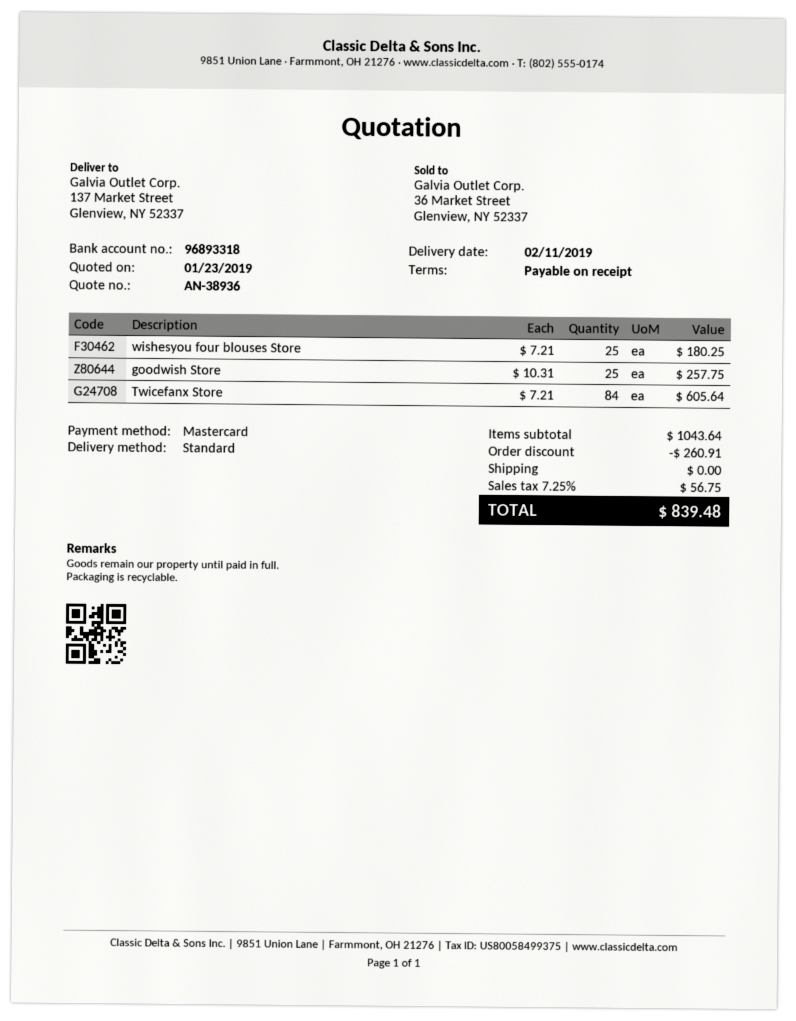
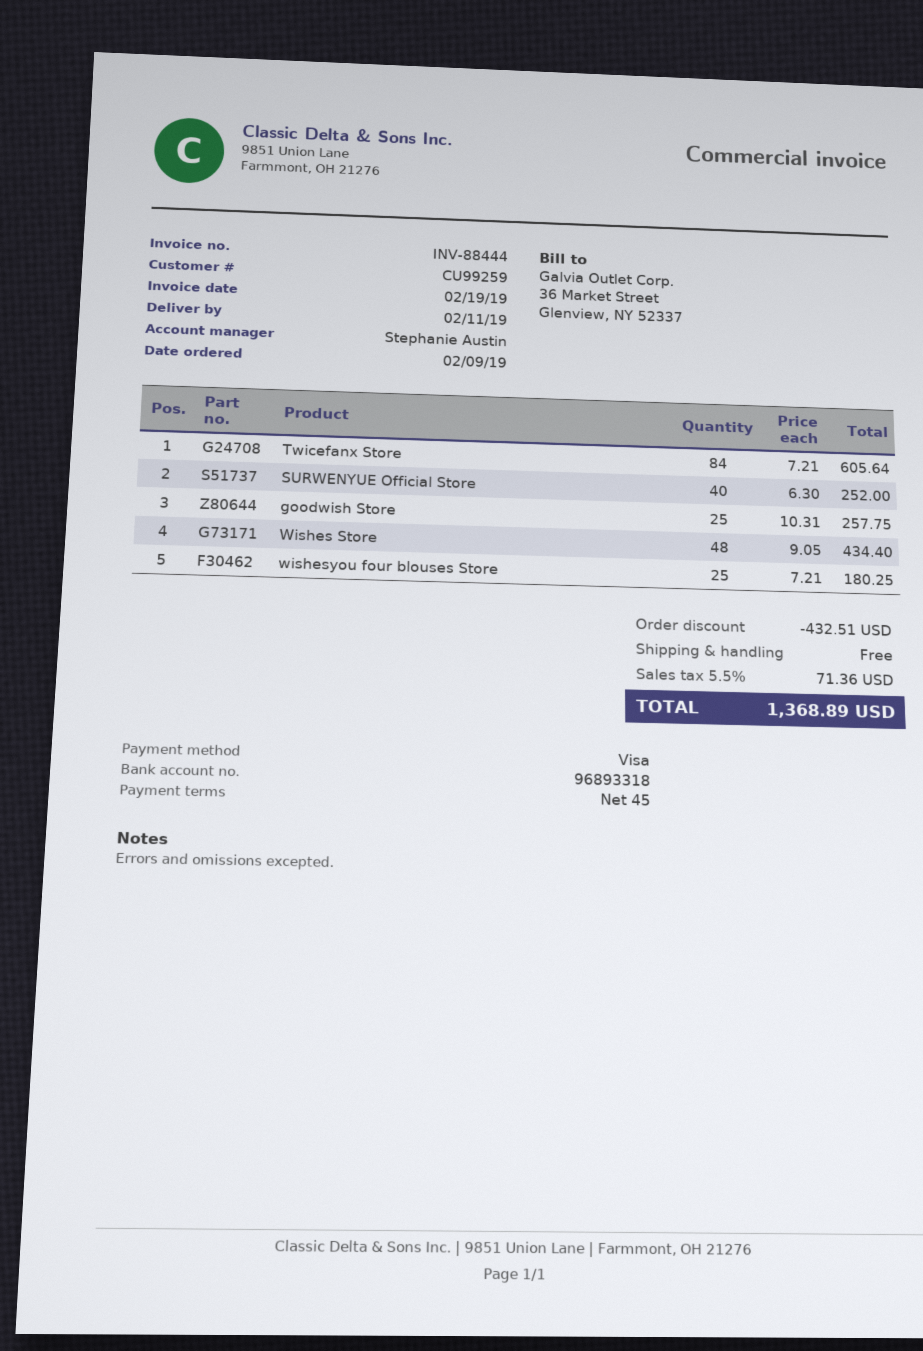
payment terms: on receipt -> 45 days
payment method: Mastercard -> Visa
SURWENYUE Official Store: none -> 40 x 6.30 = 252.00
Wishes Store: none -> 48 x 9.05 = 434.40
discount: 260.91 -> 432.51
tax: 7.25% = 56.75 -> 5.5% = 71.36
total: 839.48 -> 1368.89

